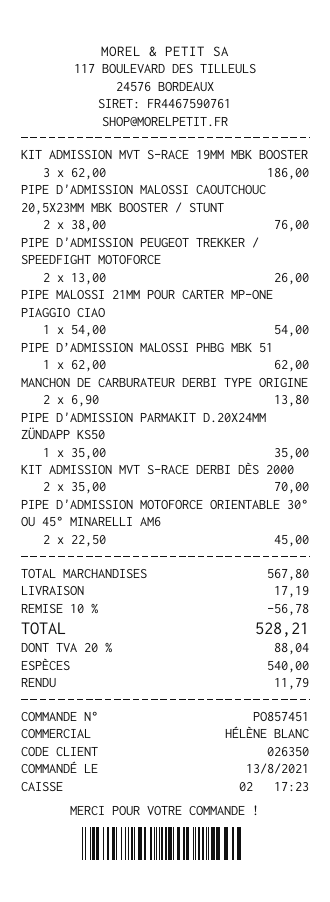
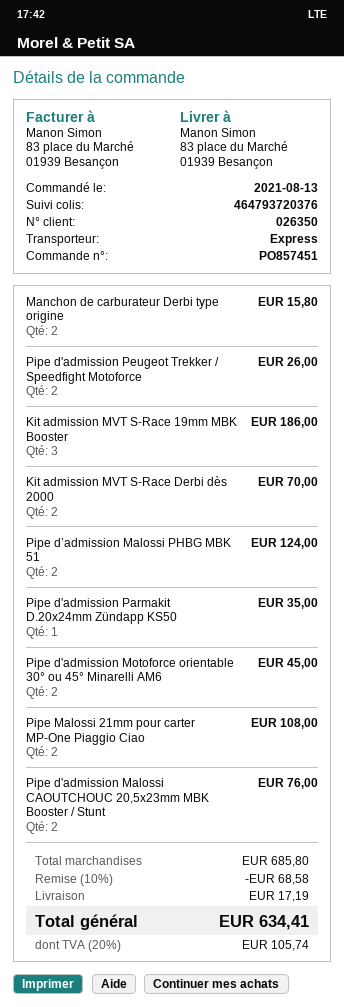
PIPE MALOSSI 21MM POUR CARTER MP-ONE PIAGGIO CIAO: 1 for 54.00 -> 2 for 108.00
PIPE D’ADMISSION MALOSSI PHBG MBK 51: 1 for 62.00 -> 2 for 124.00
MANCHON DE CARBURATEUR DERBI TYPE ORIGINE: 2 for 13.80 -> 2 for 15.80
subtotal: 567.80 -> 685.80
discount: 10% = 56.78 -> 10% = 68.58
tax: 20% = 88.04 -> 20% = 105.74
total: 528.21 -> 634.41

